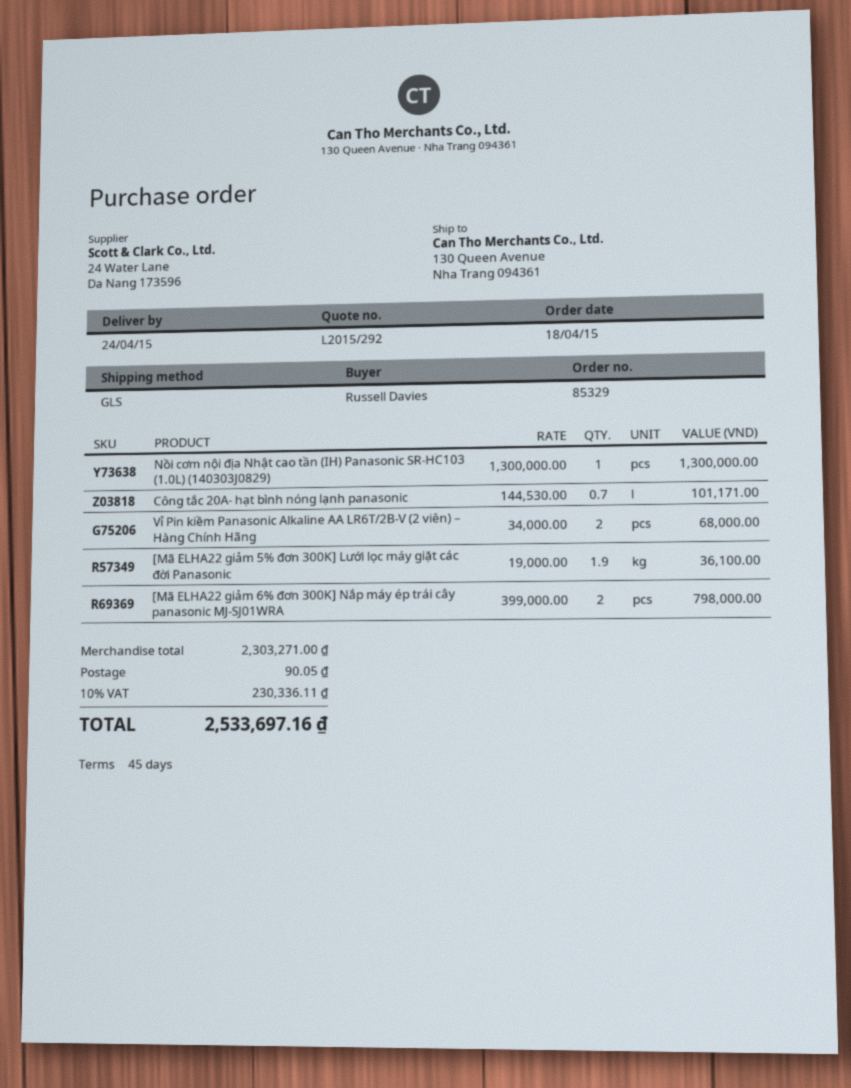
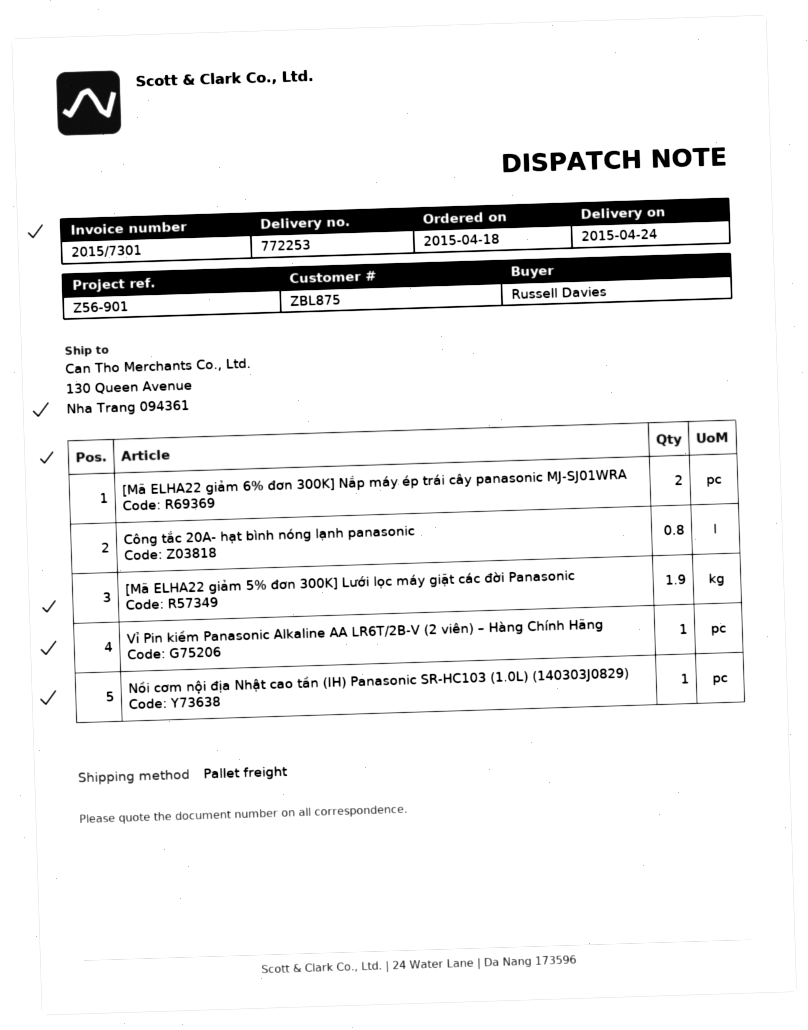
shipping method: GLS -> pallet freight
Công tắc 20A- hạt bình nóng lạnh panasonic: 0.7 -> 0.8
Vỉ Pin kiềm Panasonic Alkaline AA LR6T/2B-V (2 viên) – Hàng Chính Hãng: 2 -> 1

